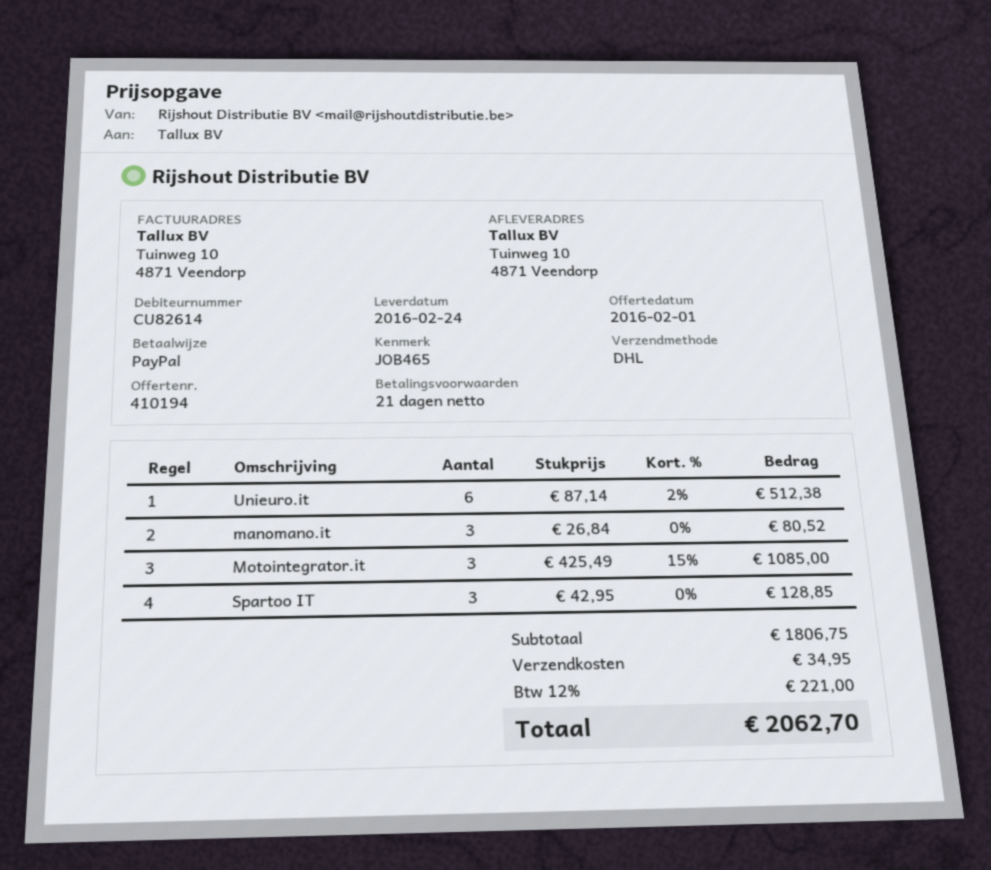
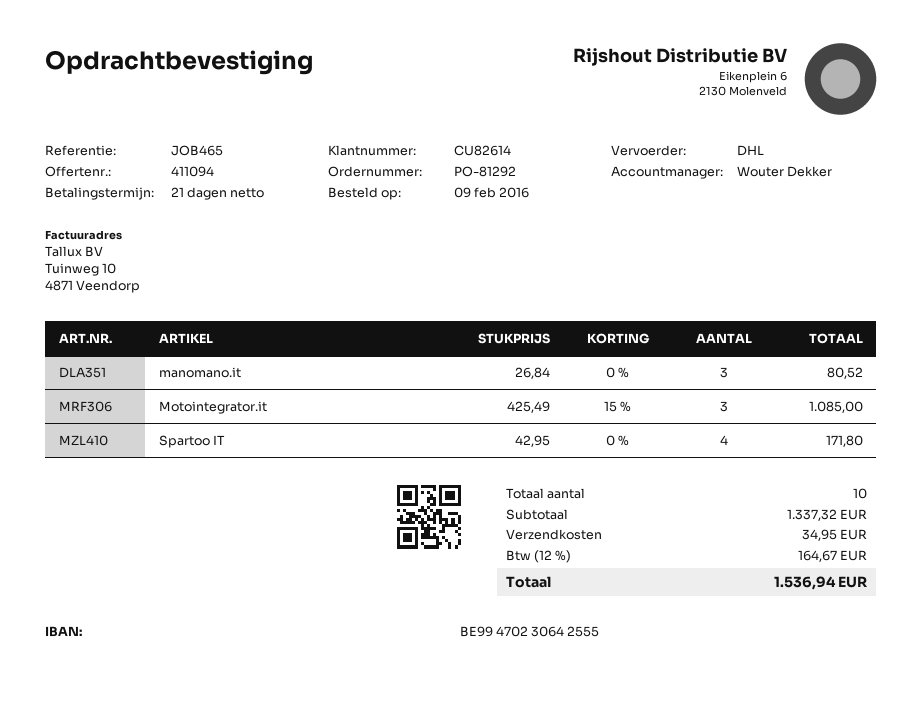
quote number: 410194 -> 411094
Unieuro.it: 6 x 87.14 - 2% = 512.38 -> none
Spartoo IT: 3 x 42.95 = 128.85 -> 4 x 42.95 = 171.80
subtotal: 1806.75 -> 1337.32
tax: 12% = 221.00 -> 12% = 164.67
total: 2062.70 -> 1536.94

